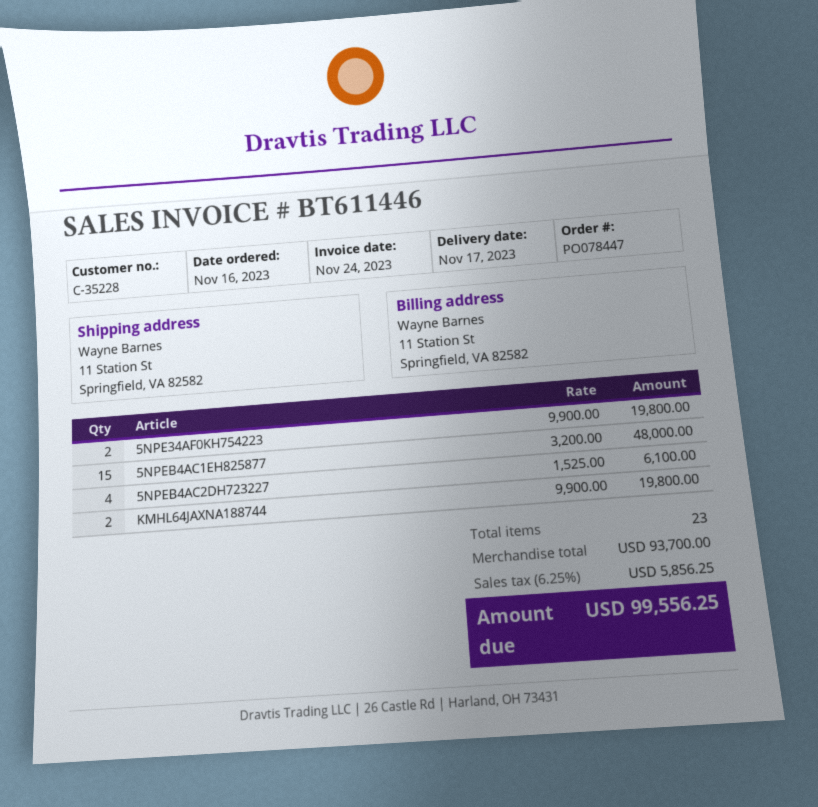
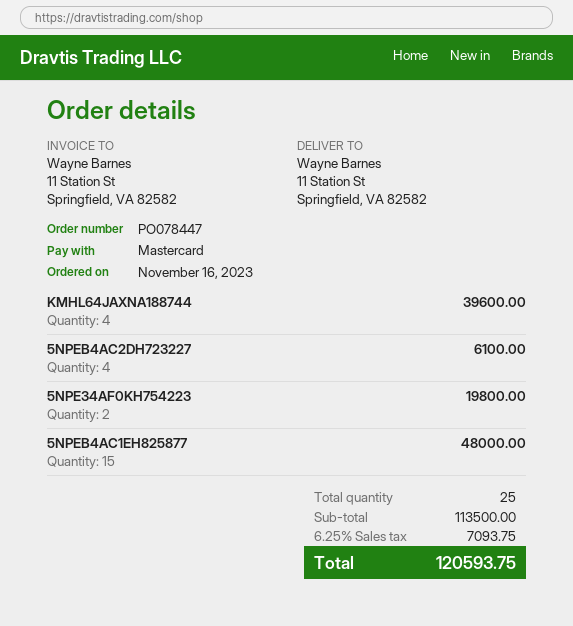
KMHL64JAXNA188744: 2 for 19800.00 -> 4 for 39600.00
total quantity: 23 -> 25
subtotal: 93700.00 -> 113500.00
tax: 6.25% = 5856.25 -> 6.25% = 7093.75
total: 99556.25 -> 120593.75

